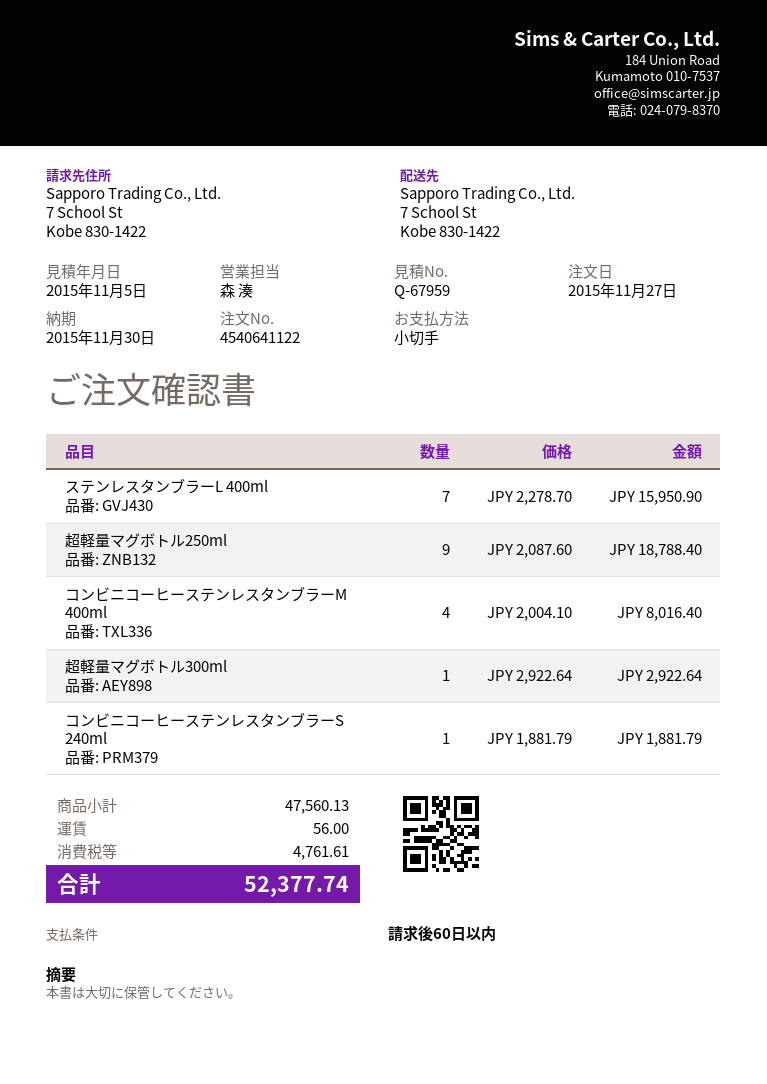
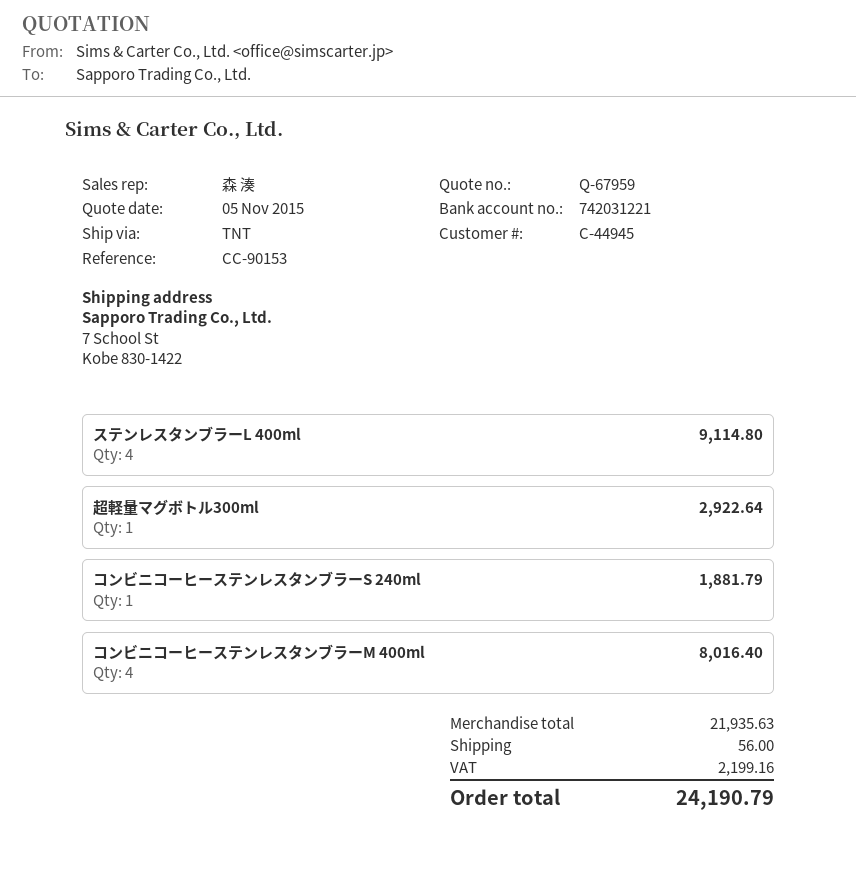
ステンレスタンブラーL 400ml: 7 for 15950.90 -> 4 for 9114.80
超軽量マグボトル250ml: 9 for 18788.40 -> none
subtotal: 47560.13 -> 21935.63
tax: 4761.61 -> 2199.16
total: 52377.74 -> 24190.79

